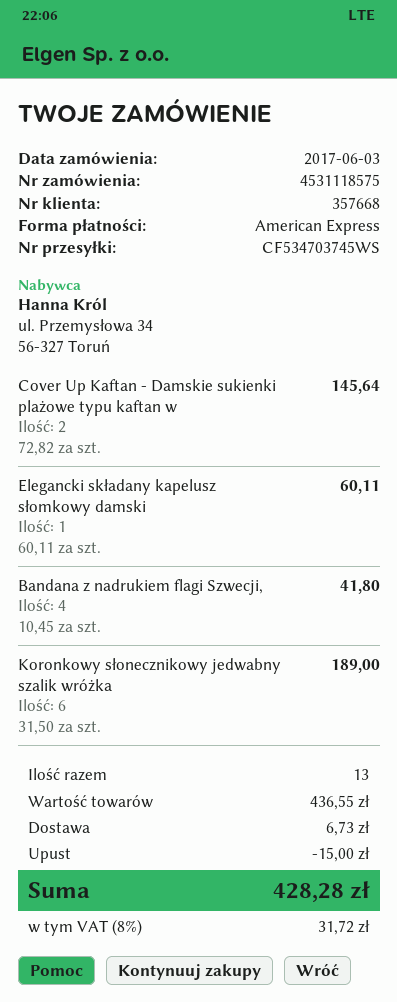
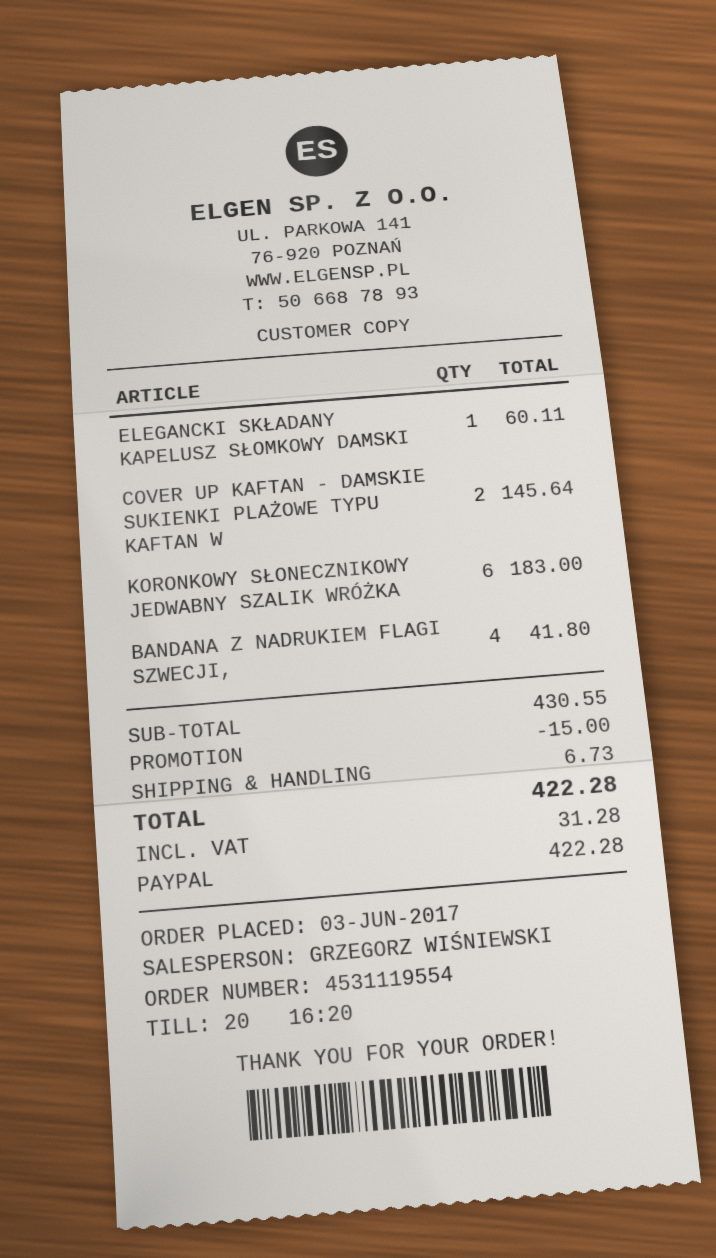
order number: 4531118575 -> 4531119554
payment method: American Express -> PayPal
Koronkowy słonecznikowy jedwabny szalik wróżka: 6 for 189.00 -> 6 for 183.00
subtotal: 436.55 -> 430.55
tax: 31.72 -> 31.28
total: 428.28 -> 422.28

